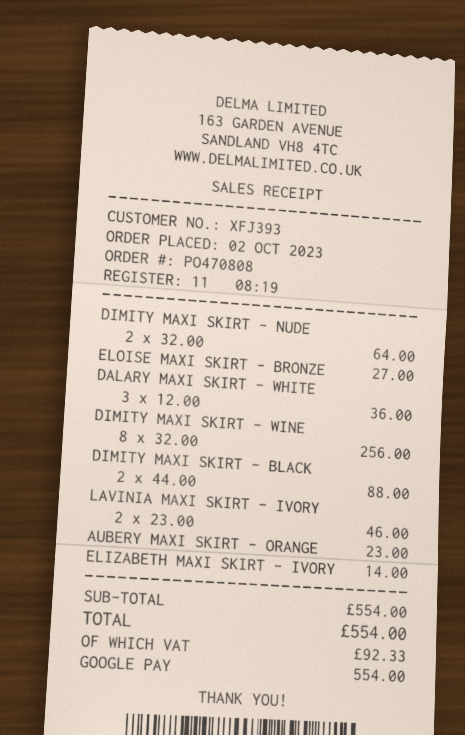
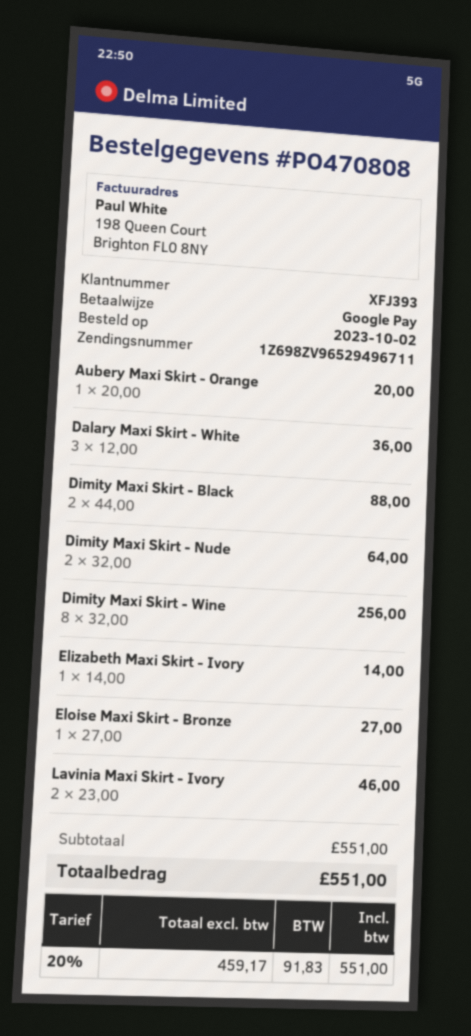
AUBERY MAXI SKIRT - ORANGE: 1 x 23.00 = 23.00 -> 1 x 20.00 = 20.00
subtotal: 554.00 -> 551.00
tax: 92.33 -> 91.83
total: 554.00 -> 551.00

